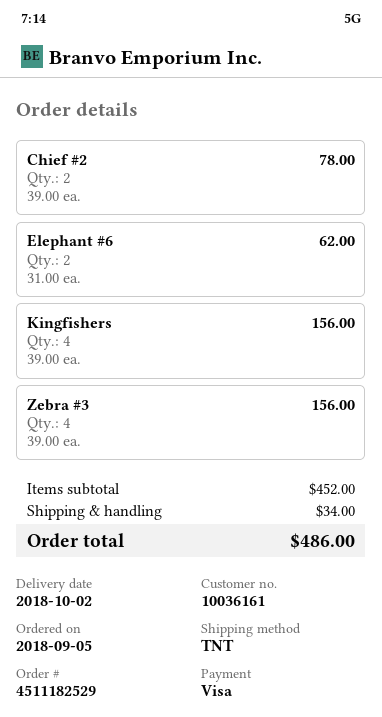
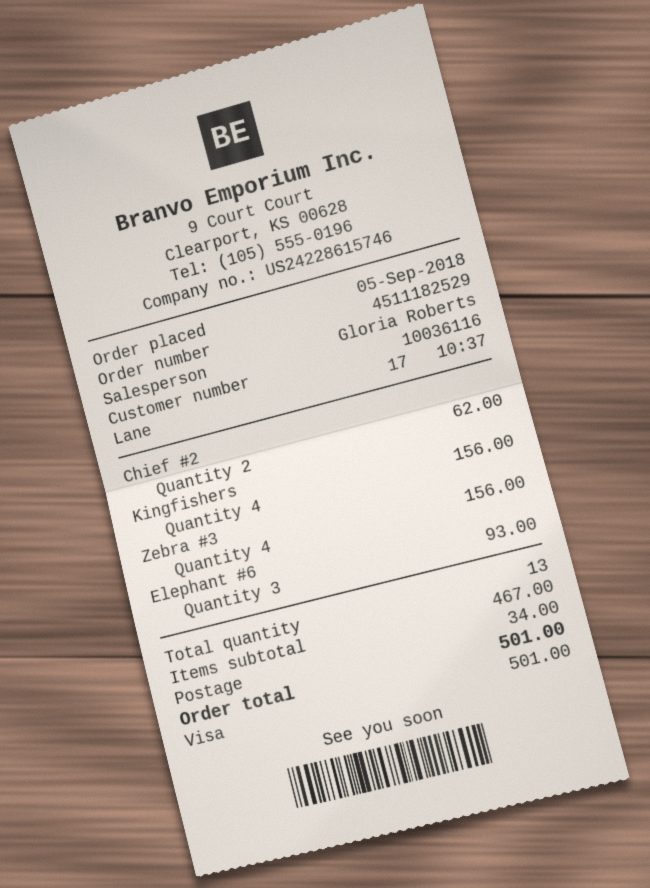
customer number: 10036161 -> 10036116
Chief #2: 2 for 78.00 -> 2 for 62.00
Elephant #6: 2 for 62.00 -> 3 for 93.00
subtotal: 452.00 -> 467.00
total: 486.00 -> 501.00

